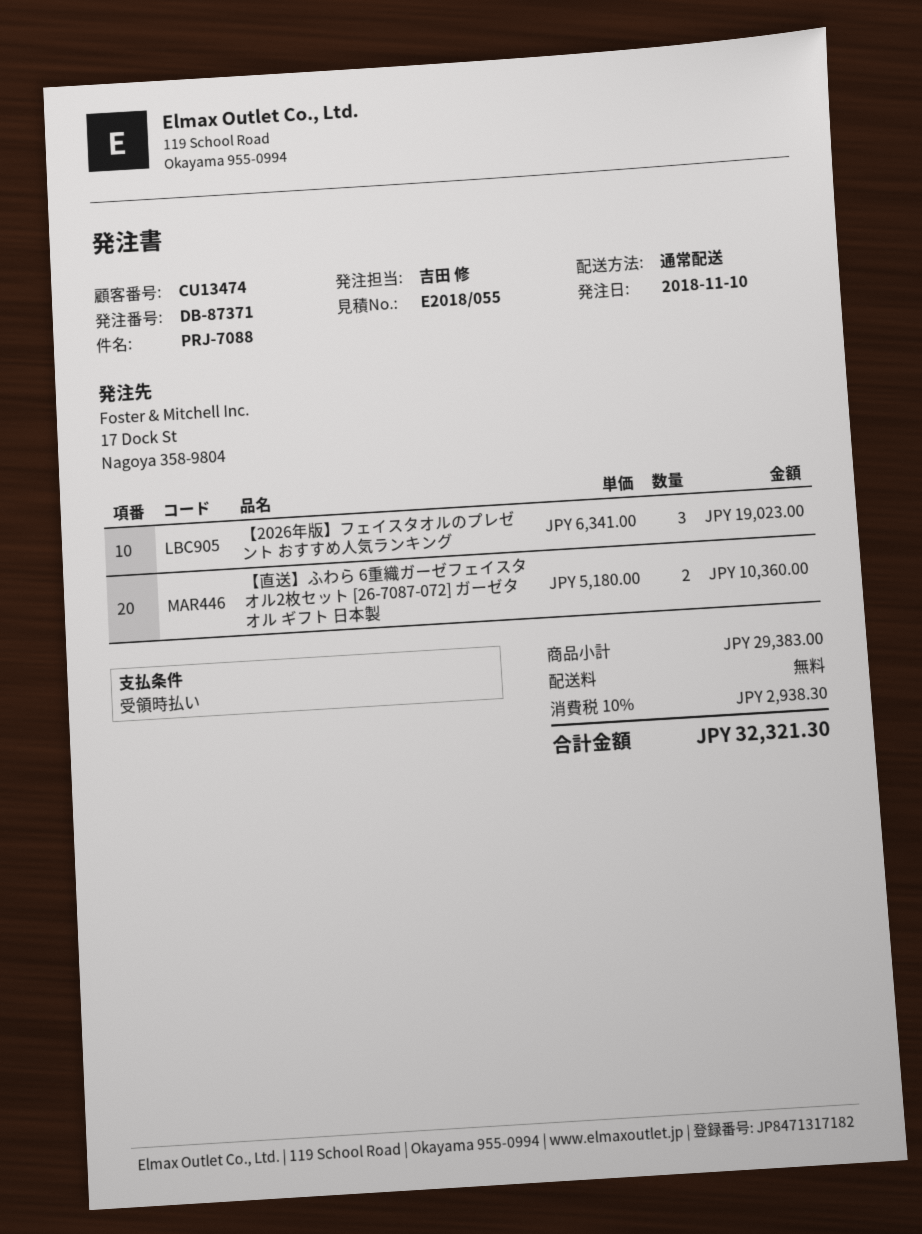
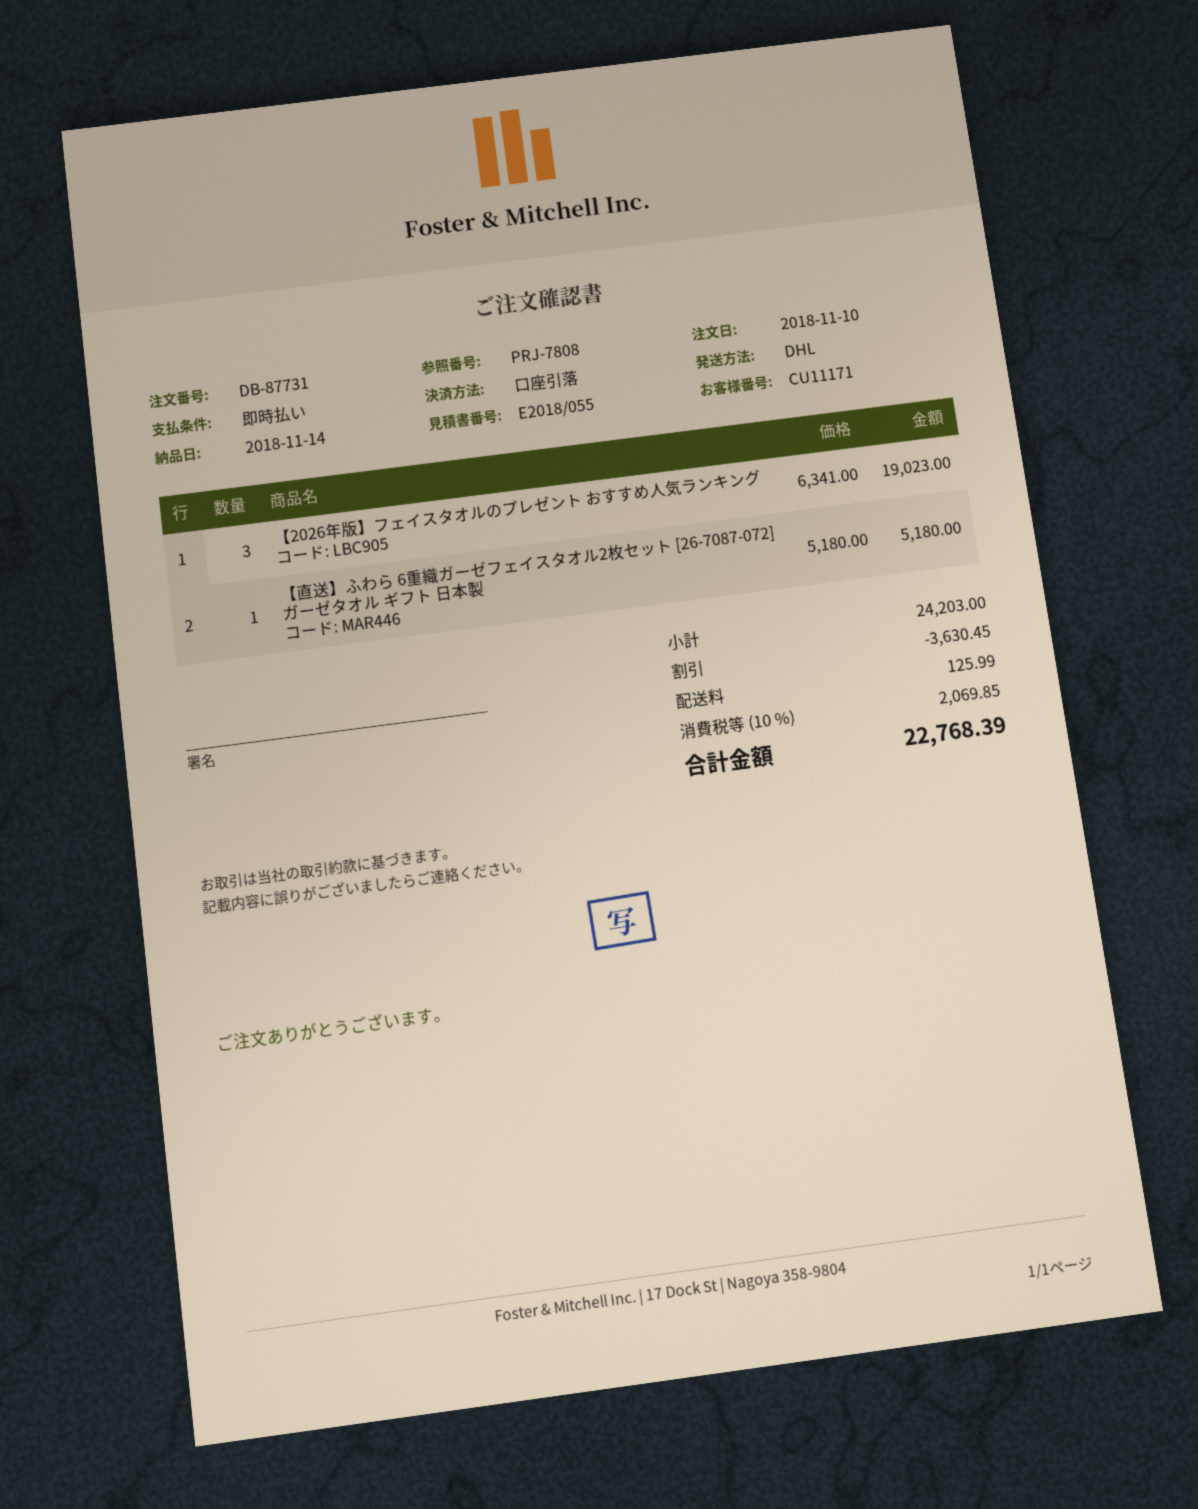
order number: DB-87371 -> DB-87731
customer number: CU13474 -> CU11171
reference: PRJ-7088 -> PRJ-7808
shipping method: standard -> DHL
【直送】ふわら 6重織ガーゼフェイスタオル2枚セット [26-7087-072] ガーゼタオル ギフト 日本製: 2 x 5180.00 = 10360.00 -> 1 x 5180.00 = 5180.00
subtotal: 29383.00 -> 24203.00
discount: none -> 3630.45
shipping: 0.00 -> 125.99
tax: 10% = 2938.30 -> 10% = 2069.85
total: 32321.30 -> 22768.39

